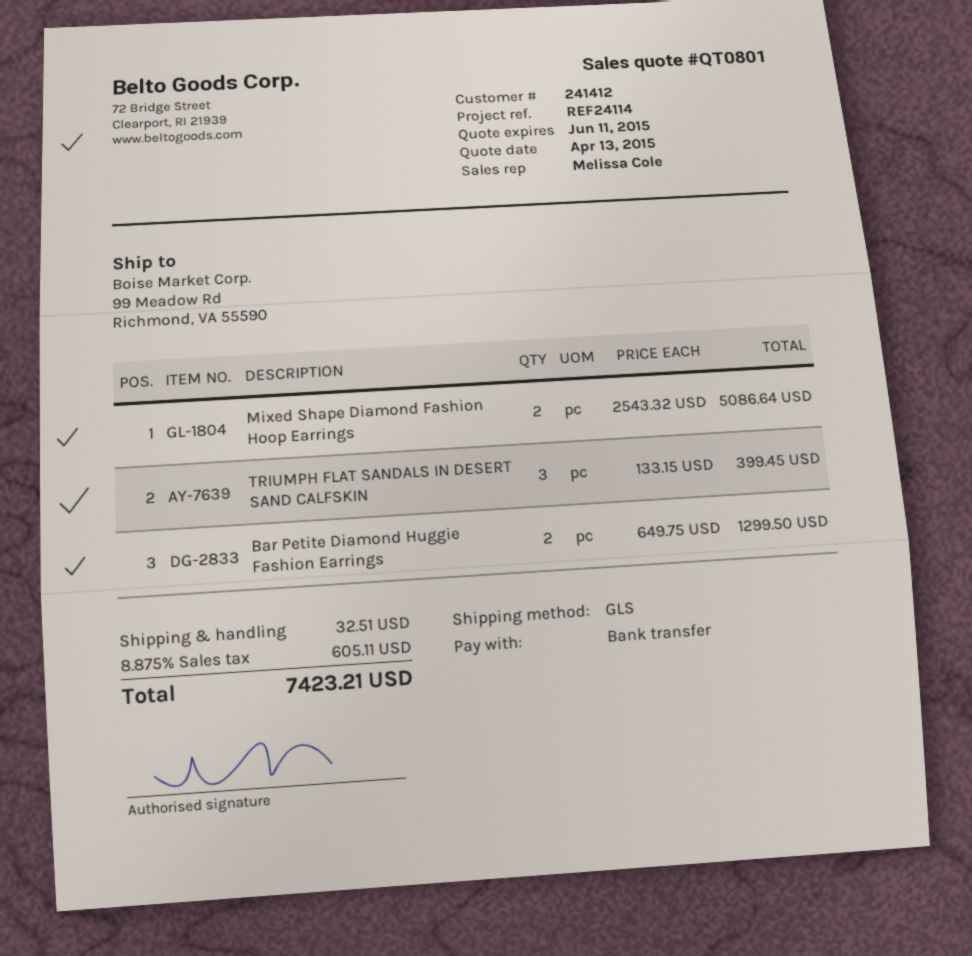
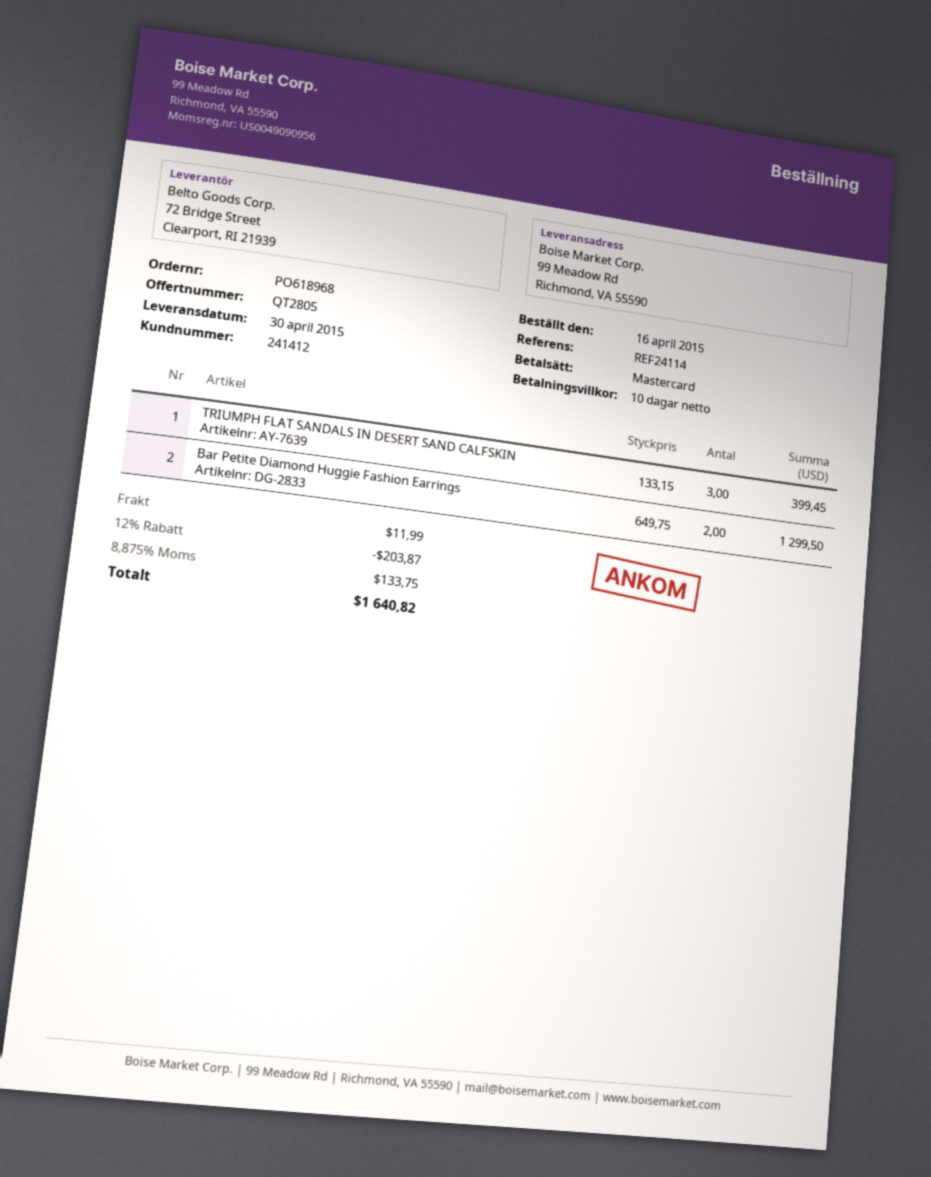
quote number: QT0801 -> QT2805
payment method: bank transfer -> Mastercard
Mixed Shape Diamond Fashion Hoop Earrings: 2 x 2543.32 = 5086.64 -> none
discount: none -> 12% = 203.87
shipping: 32.51 -> 11.99
tax: 8.875% = 605.11 -> 8.875% = 133.75
total: 7423.21 -> 1640.82

